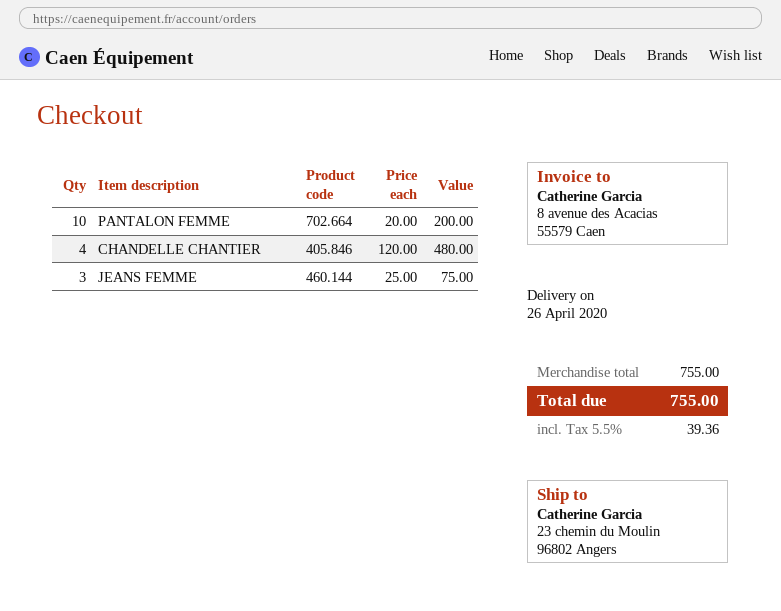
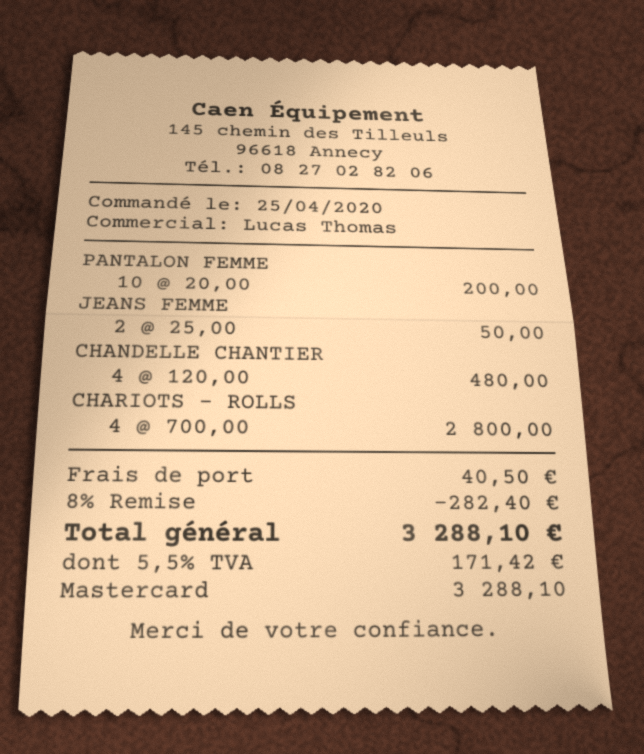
JEANS FEMME: 3 x 25.00 = 75.00 -> 2 x 25.00 = 50.00
CHARIOTS - ROLLS: none -> 4 x 700.00 = 2800.00
discount: none -> 8% = 282.40
shipping: none -> 40.50
tax: 5.5% = 39.36 -> 5.5% = 171.42
total: 755.00 -> 3288.10

